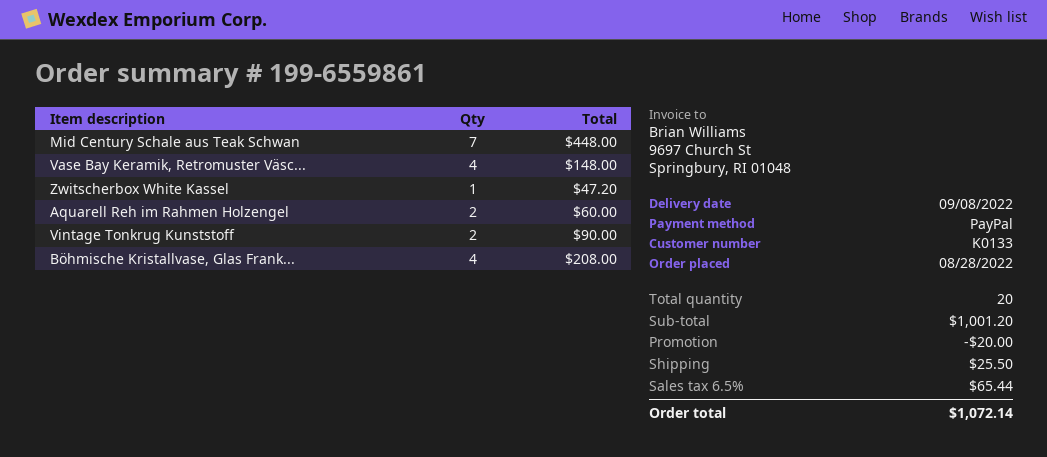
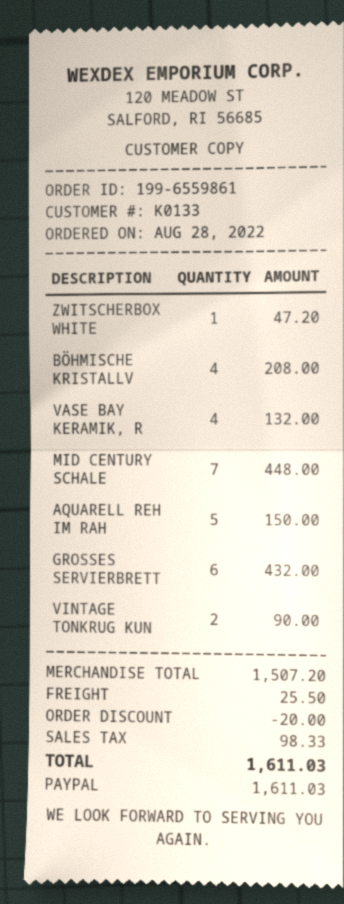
Vase Bay Keramik, Retromuster Väsc...: 4 for 148.00 -> 4 for 132.00
Aquarell Reh im Rahmen Holzengel: 2 for 60.00 -> 5 for 150.00
GROSSES SERVIERBRETT: none -> 6 for 432.00
subtotal: 1001.20 -> 1507.20
tax: 65.44 -> 98.33
total: 1072.14 -> 1611.03

